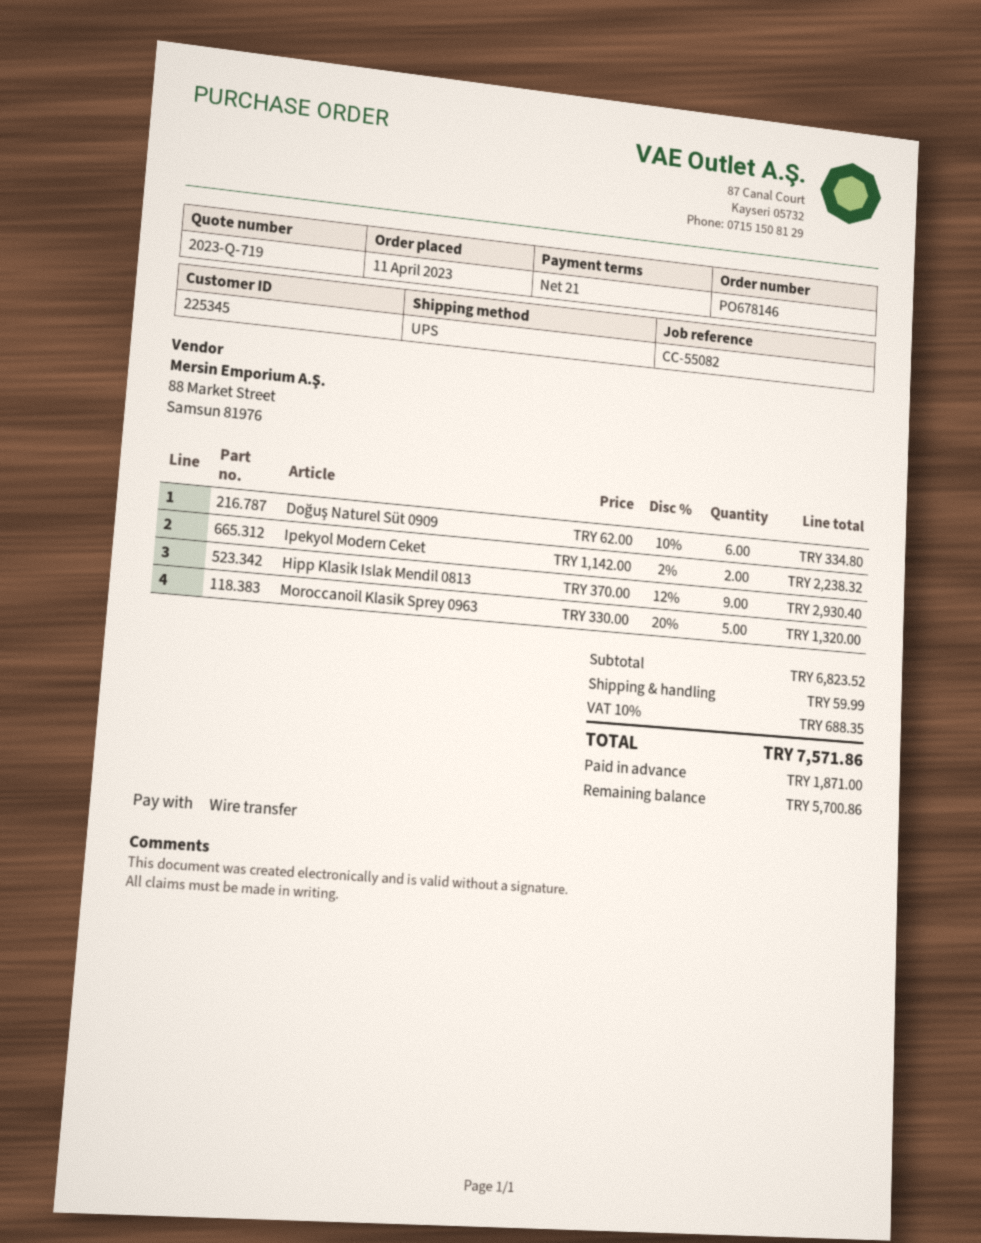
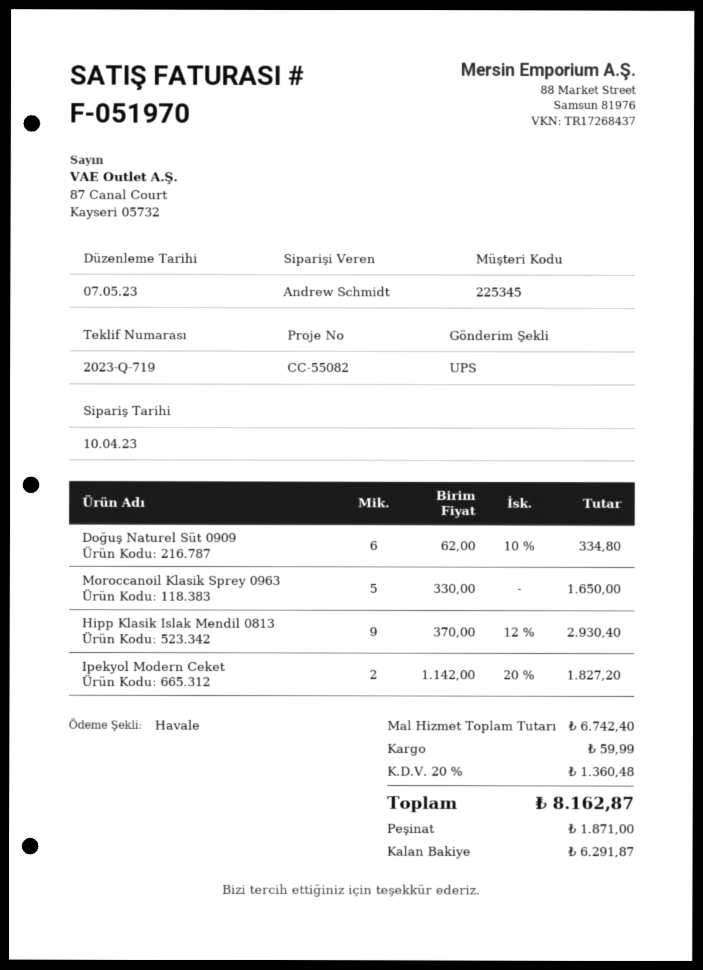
order date: 2023-04-11 -> 2023-04-10
Ipekyol Modern Ceket: 2 x 1142.00 - 2% = 2238.32 -> 2 x 1142.00 - 20% = 1827.20
Moroccanoil Klasik Sprey 0963: 5 x 330.00 - 20% = 1320.00 -> 5 x 330.00 = 1650.00
subtotal: 6823.52 -> 6742.40
tax: 10% = 688.35 -> 20% = 1360.48
total: 7571.86 -> 8162.87
balance: 5700.86 -> 6291.87

